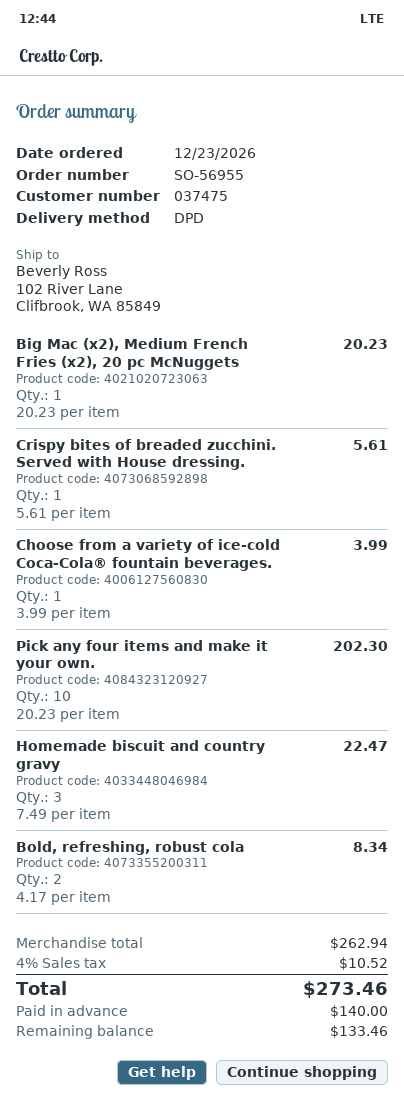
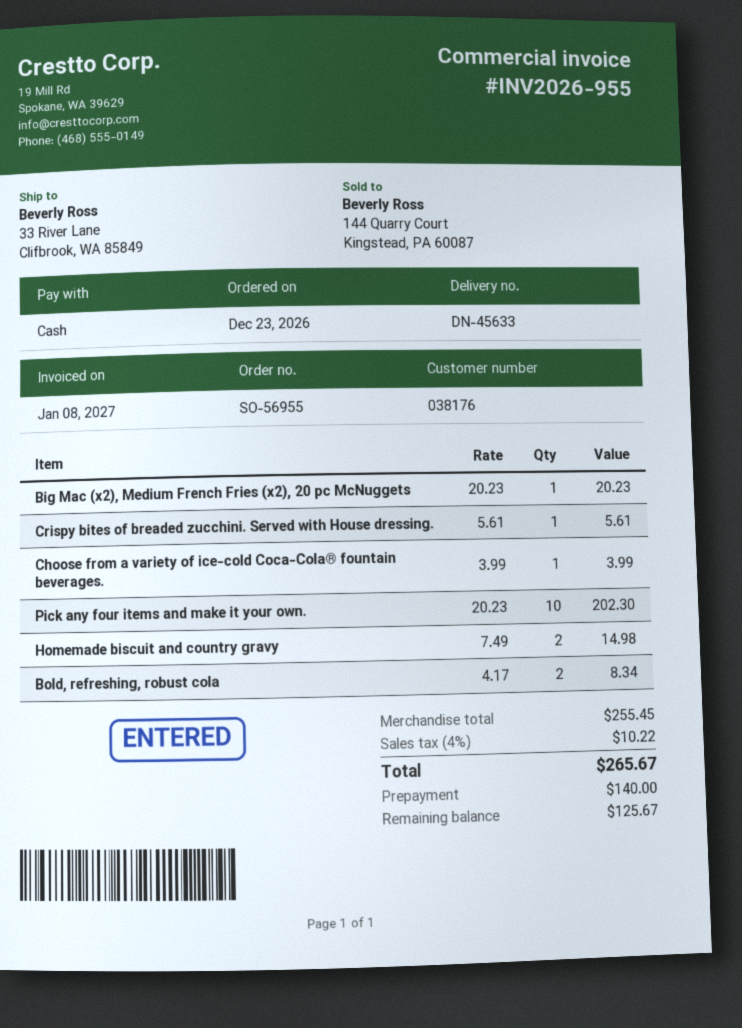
customer number: 037475 -> 038176
ship to: 102 River Lane, Clifbrook, WA 85849 -> 33 River Lane, Clifbrook, WA 85849
Homemade biscuit and country gravy: 3 x 7.49 = 22.47 -> 2 x 7.49 = 14.98
subtotal: 262.94 -> 255.45
tax: 4% = 10.52 -> 4% = 10.22
total: 273.46 -> 265.67
balance: 133.46 -> 125.67

